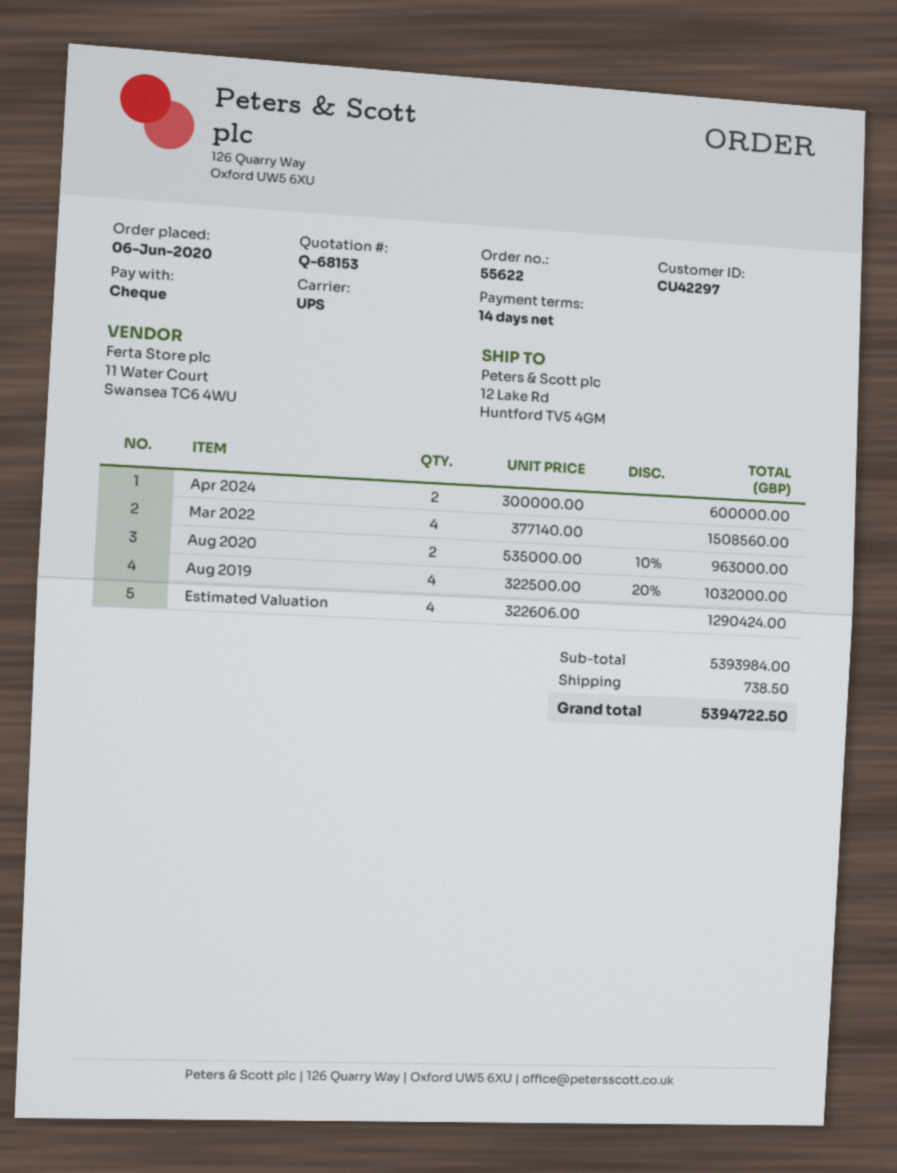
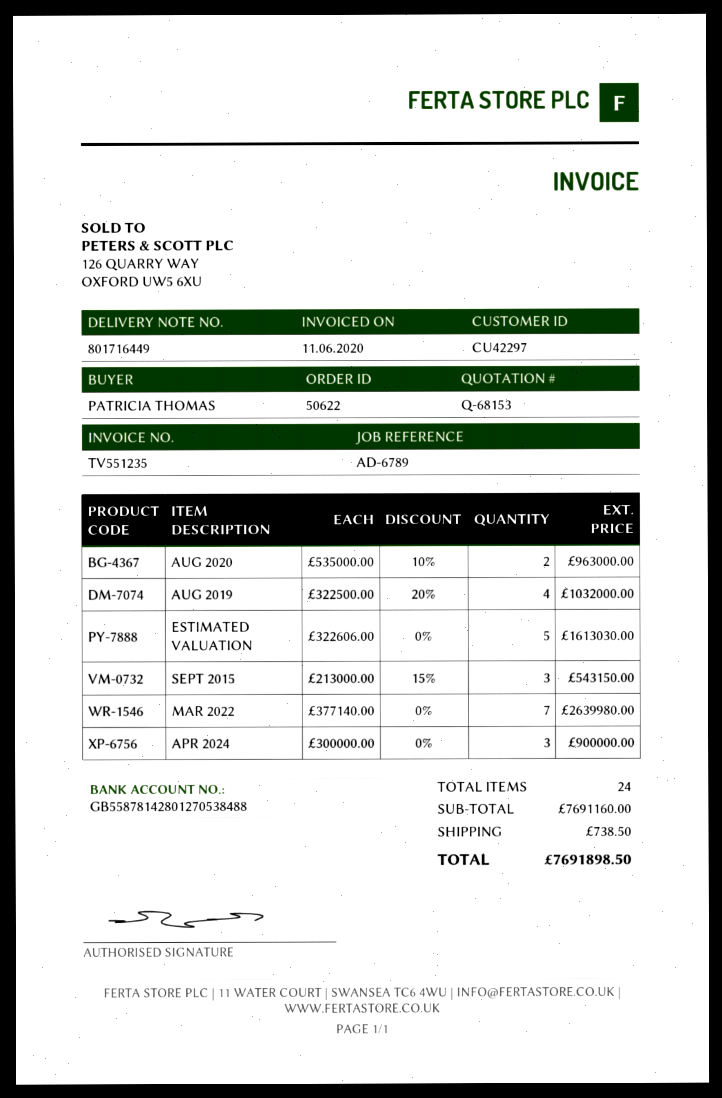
order number: 55622 -> 50622
Apr 2024: 2 x 300000.00 = 600000.00 -> 3 x 300000.00 = 900000.00
Mar 2022: 4 x 377140.00 = 1508560.00 -> 7 x 377140.00 = 2639980.00
Estimated Valuation: 4 x 322606.00 = 1290424.00 -> 5 x 322606.00 = 1613030.00
SEPT 2015: none -> 3 x 213000.00 - 15% = 543150.00
subtotal: 5393984.00 -> 7691160.00
total: 5394722.50 -> 7691898.50

